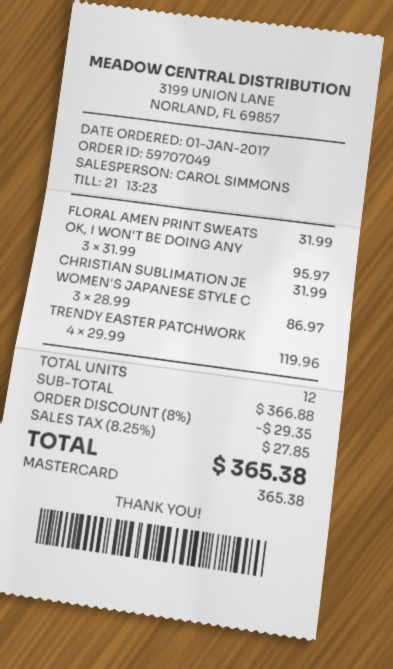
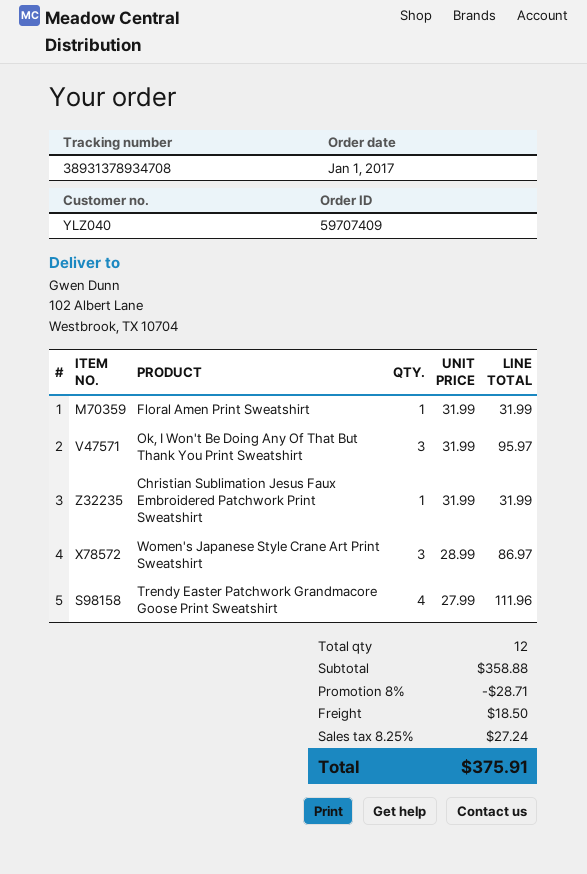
order number: 59707049 -> 59707409
TRENDY EASTER PATCHWORK: 4 x 29.99 = 119.96 -> 4 x 27.99 = 111.96
subtotal: 366.88 -> 358.88
discount: 8% = 29.35 -> 8% = 28.71
shipping: none -> 18.50
tax: 8.25% = 27.85 -> 8.25% = 27.24
total: 365.38 -> 375.91

